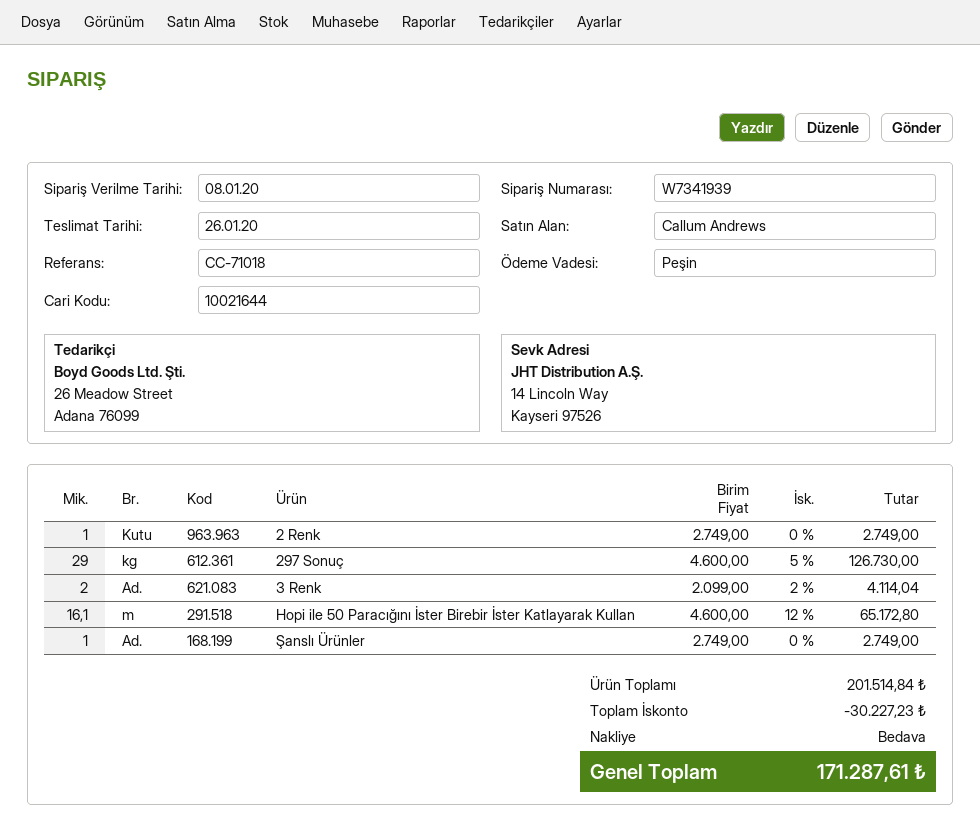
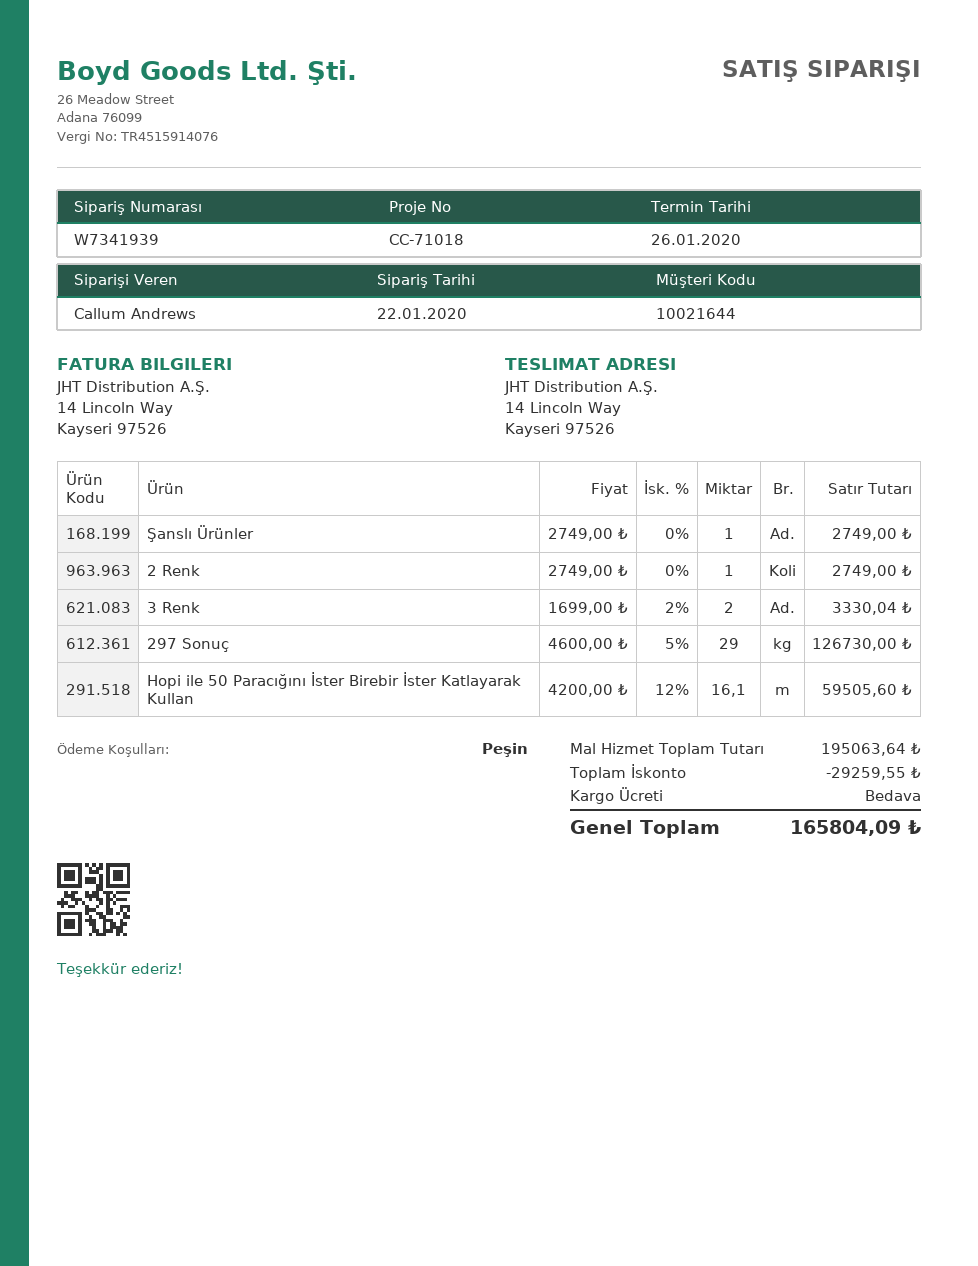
order date: 2020-01-08 -> 2020-01-22
3 Renk: 2 x 2099.00 - 2% = 4114.04 -> 2 x 1699.00 - 2% = 3330.04
Hopi ile 50 Paracığını İster Birebir İster Katlayarak Kullan: 16.1 x 4600.00 - 12% = 65172.80 -> 16.1 x 4200.00 - 12% = 59505.60
subtotal: 201514.84 -> 195063.64
discount: 30227.23 -> 29259.55
total: 171287.61 -> 165804.09

